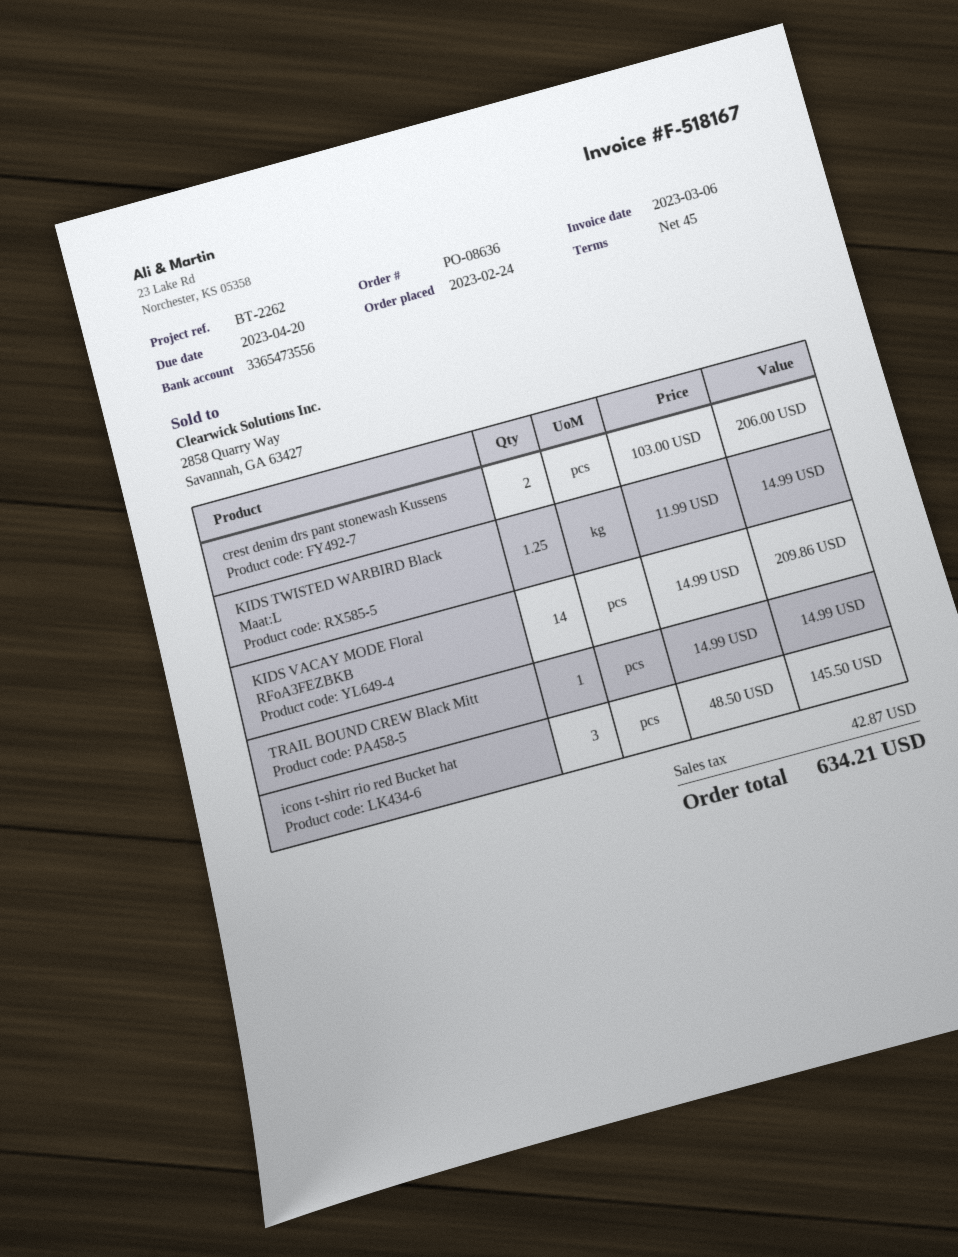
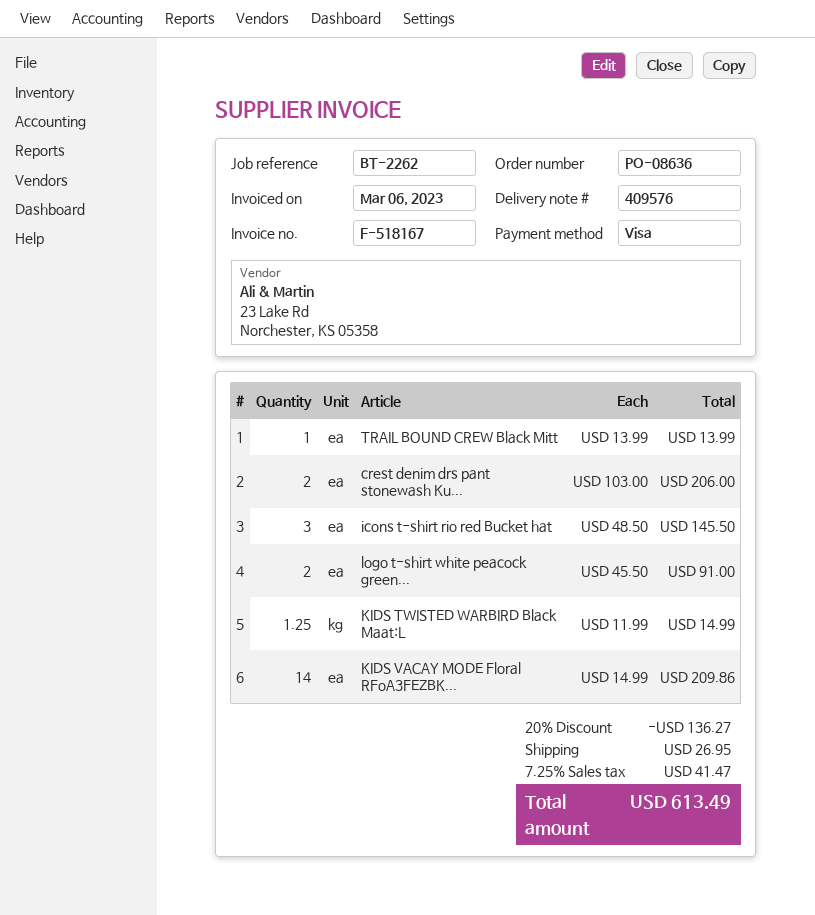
TRAIL BOUND CREW Black Mitt: 1 x 14.99 = 14.99 -> 1 x 13.99 = 13.99
logo t-shirt white peacock green...: none -> 2 x 45.50 = 91.00
discount: none -> 20% = 136.27
shipping: none -> 26.95
tax: 42.87 -> 41.47
total: 634.21 -> 613.49

